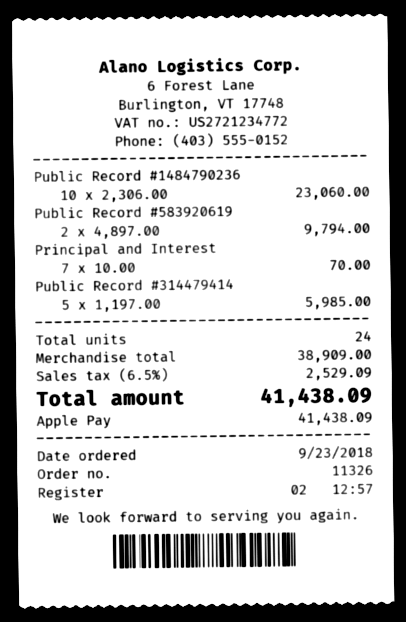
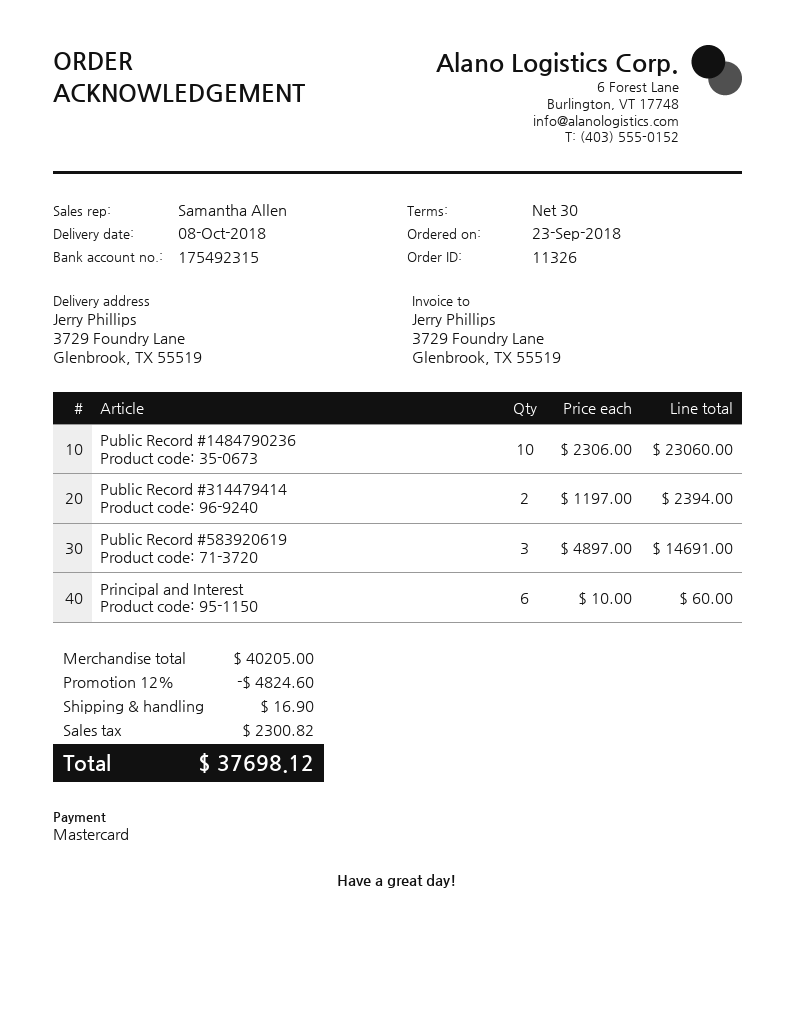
payment method: Apple Pay -> Mastercard
Public Record #583920619: 2 x 4897.00 = 9794.00 -> 3 x 4897.00 = 14691.00
Principal and Interest: 7 x 10.00 = 70.00 -> 6 x 10.00 = 60.00
Public Record #314479414: 5 x 1197.00 = 5985.00 -> 2 x 1197.00 = 2394.00
subtotal: 38909.00 -> 40205.00
discount: none -> 12% = 4824.60
shipping: none -> 16.90
tax: 2529.09 -> 2300.82
total: 41438.09 -> 37698.12

